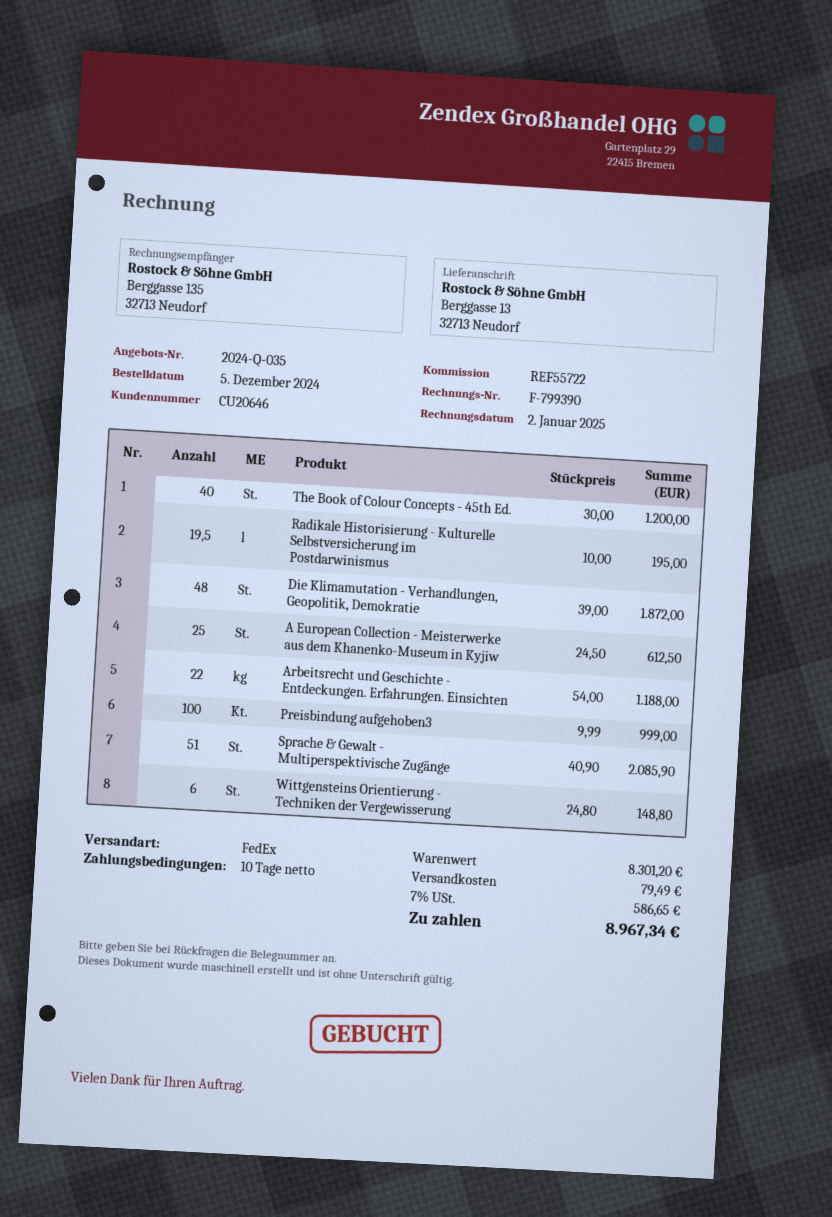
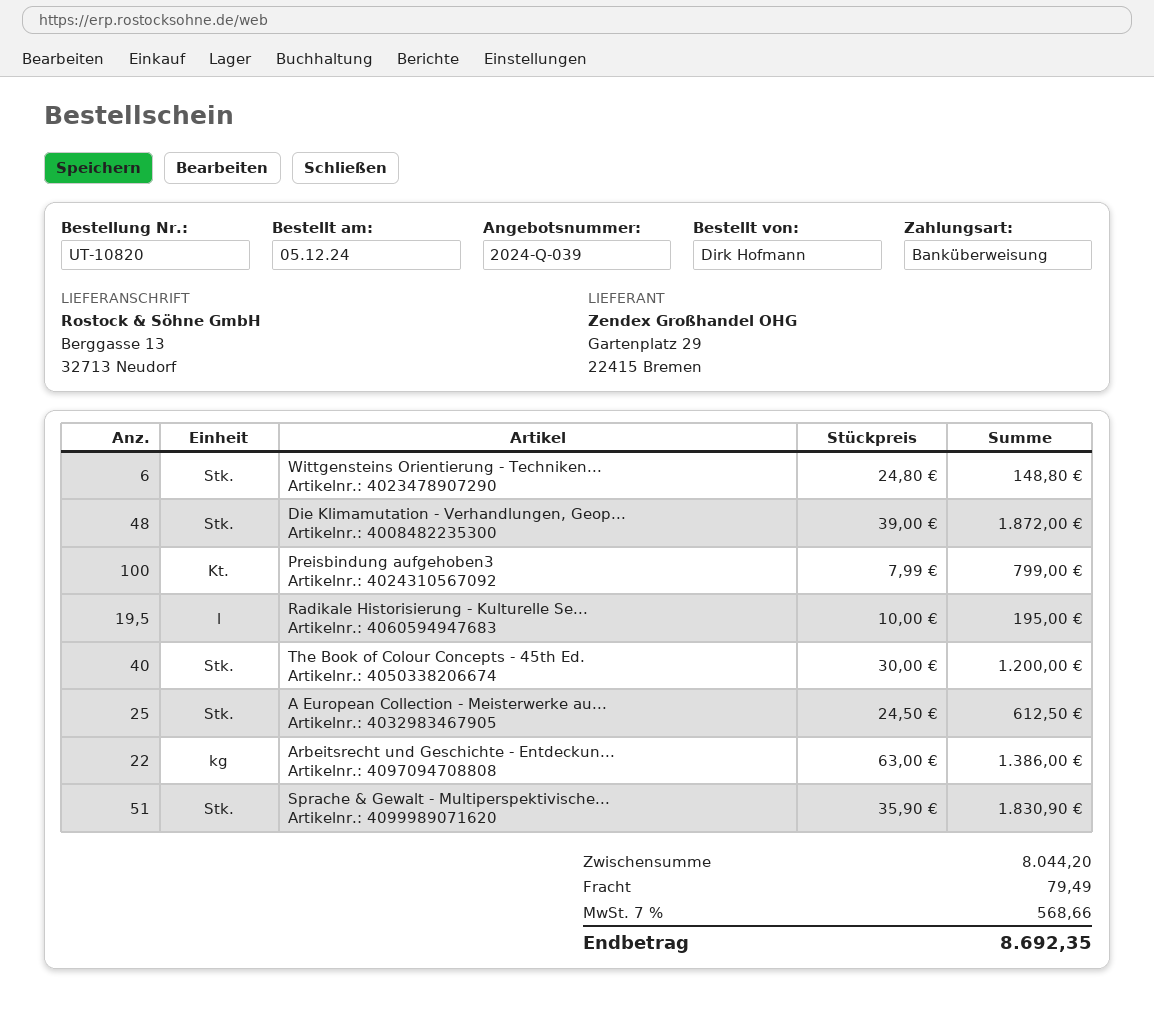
quote number: 2024-Q-035 -> 2024-Q-039
Arbeitsrecht und Geschichte - Entdeckungen. Erfahrungen. Einsichten: 22 x 54.00 = 1188.00 -> 22 x 63.00 = 1386.00
Preisbindung aufgehoben3: 100 x 9.99 = 999.00 -> 100 x 7.99 = 799.00
Sprache & Gewalt - Multiperspektivische Zugänge: 51 x 40.90 = 2085.90 -> 51 x 35.90 = 1830.90
subtotal: 8301.20 -> 8044.20
tax: 7% = 586.65 -> 7% = 568.66
total: 8967.34 -> 8692.35

